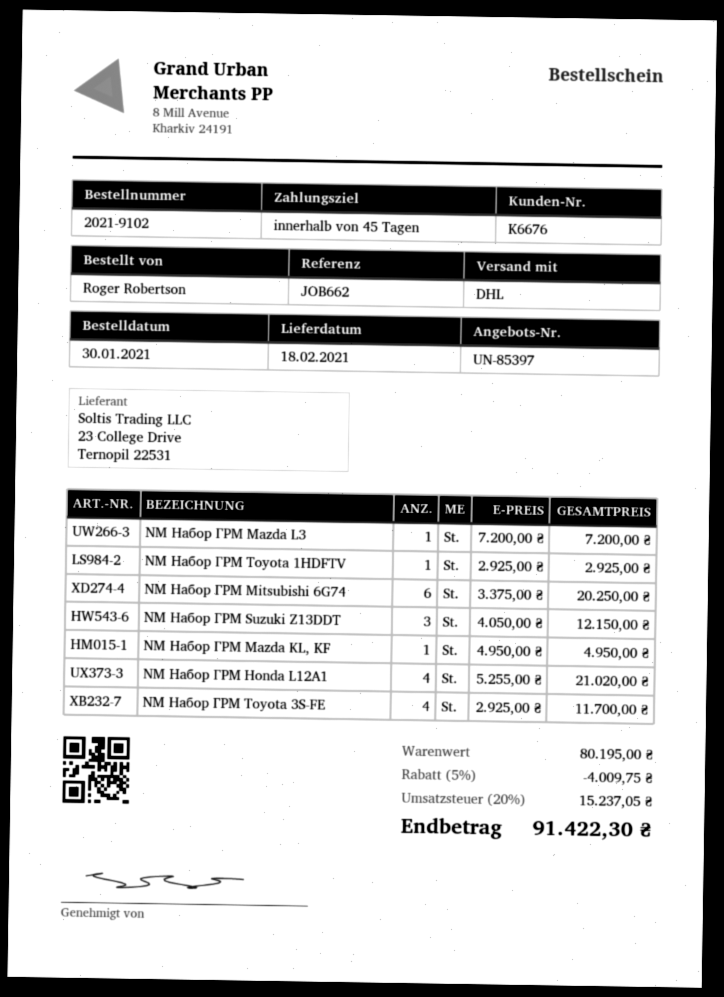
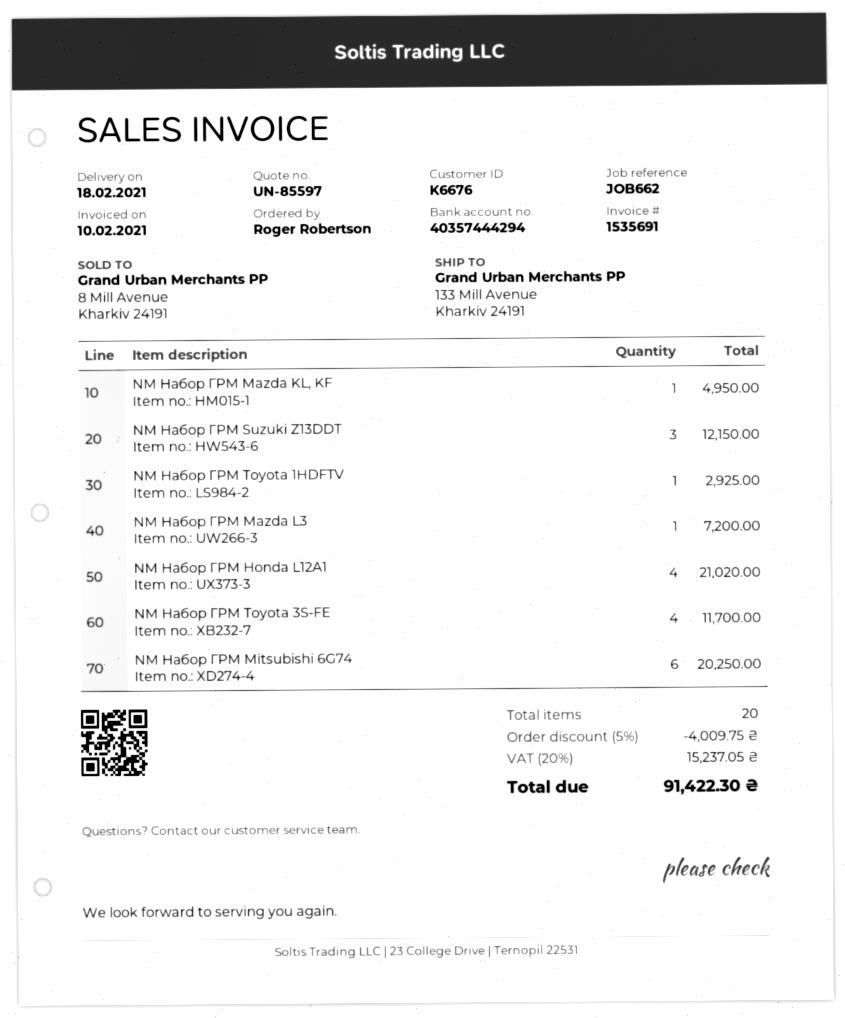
quote number: UN-85397 -> UN-85597

